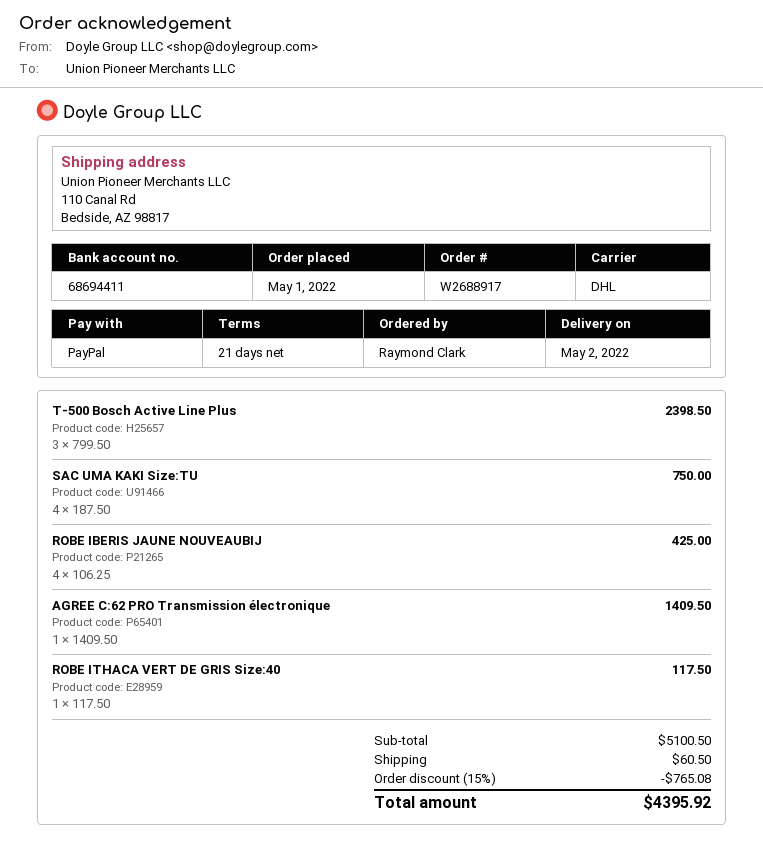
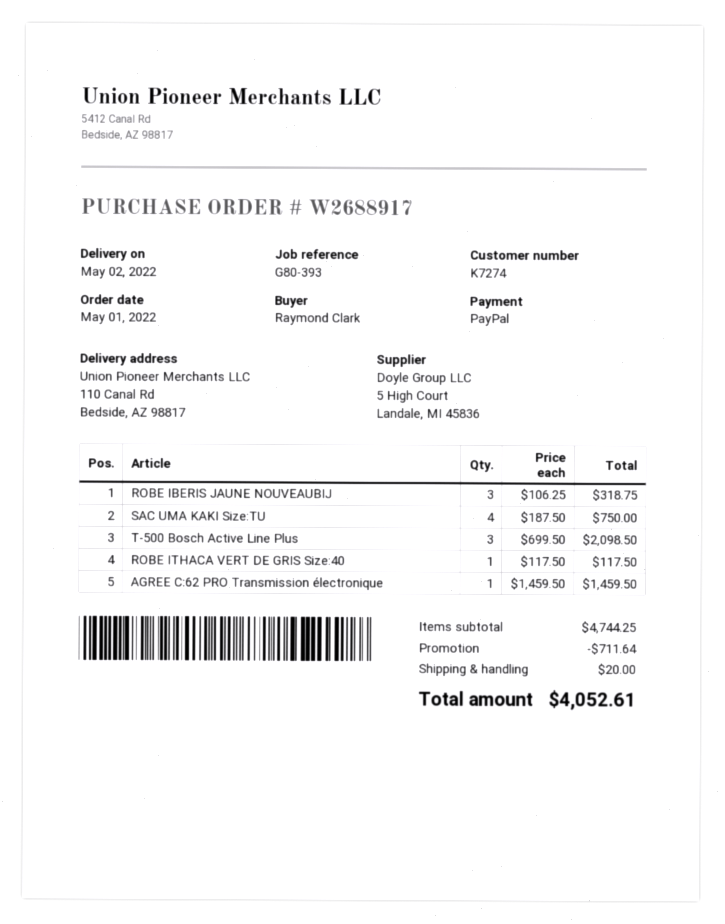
T-500 Bosch Active Line Plus: 3 x 799.50 = 2398.50 -> 3 x 699.50 = 2098.50
ROBE IBERIS JAUNE NOUVEAUBIJ: 4 x 106.25 = 425.00 -> 3 x 106.25 = 318.75
AGREE C:62 PRO Transmission électronique: 1 x 1409.50 = 1409.50 -> 1 x 1459.50 = 1459.50
subtotal: 5100.50 -> 4744.25
discount: 765.08 -> 711.64
shipping: 60.50 -> 20.00
total: 4395.92 -> 4052.61

